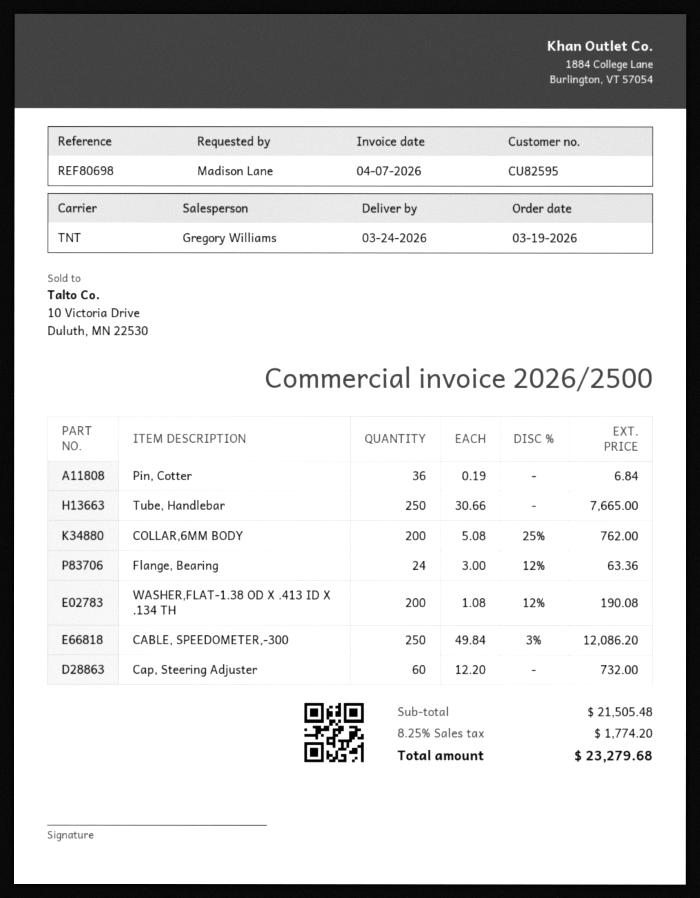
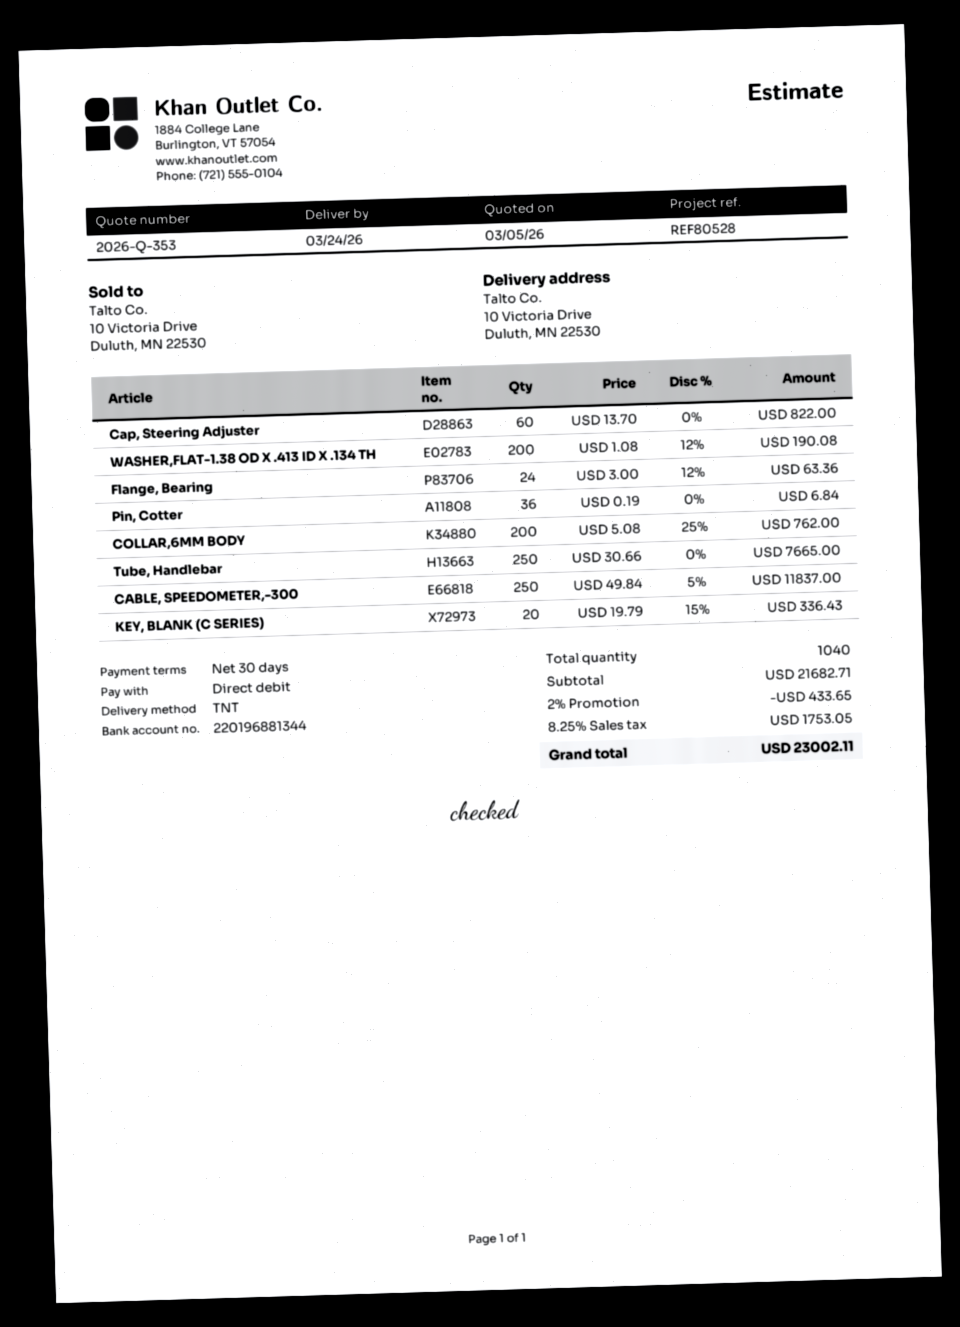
reference: REF80698 -> REF80528
CABLE, SPEEDOMETER,-300: 250 x 49.84 - 3% = 12086.20 -> 250 x 49.84 - 5% = 11837.00
Cap, Steering Adjuster: 60 x 12.20 = 732.00 -> 60 x 13.70 = 822.00
KEY, BLANK (C SERIES): none -> 20 x 19.79 - 15% = 336.43
subtotal: 21505.48 -> 21682.71
discount: none -> 2% = 433.65
tax: 8.25% = 1774.20 -> 8.25% = 1753.05
total: 23279.68 -> 23002.11

